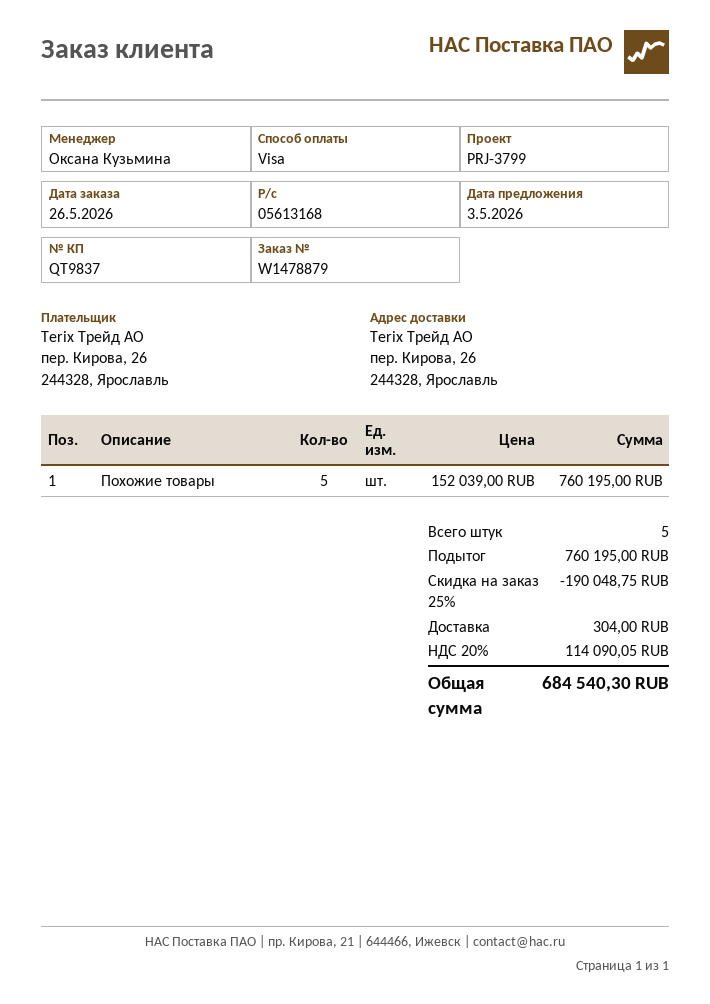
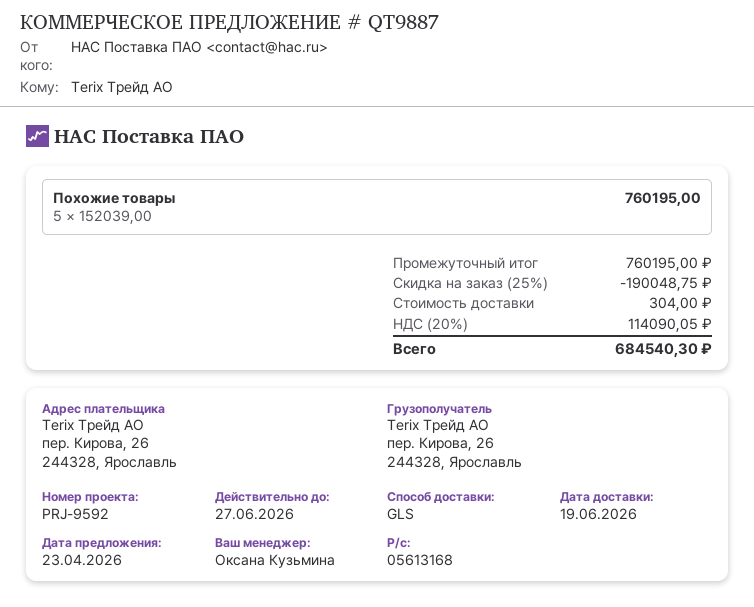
quote number: QT9837 -> QT9887
quote date: 2026-05-03 -> 2026-04-23
reference: PRJ-3799 -> PRJ-9592

